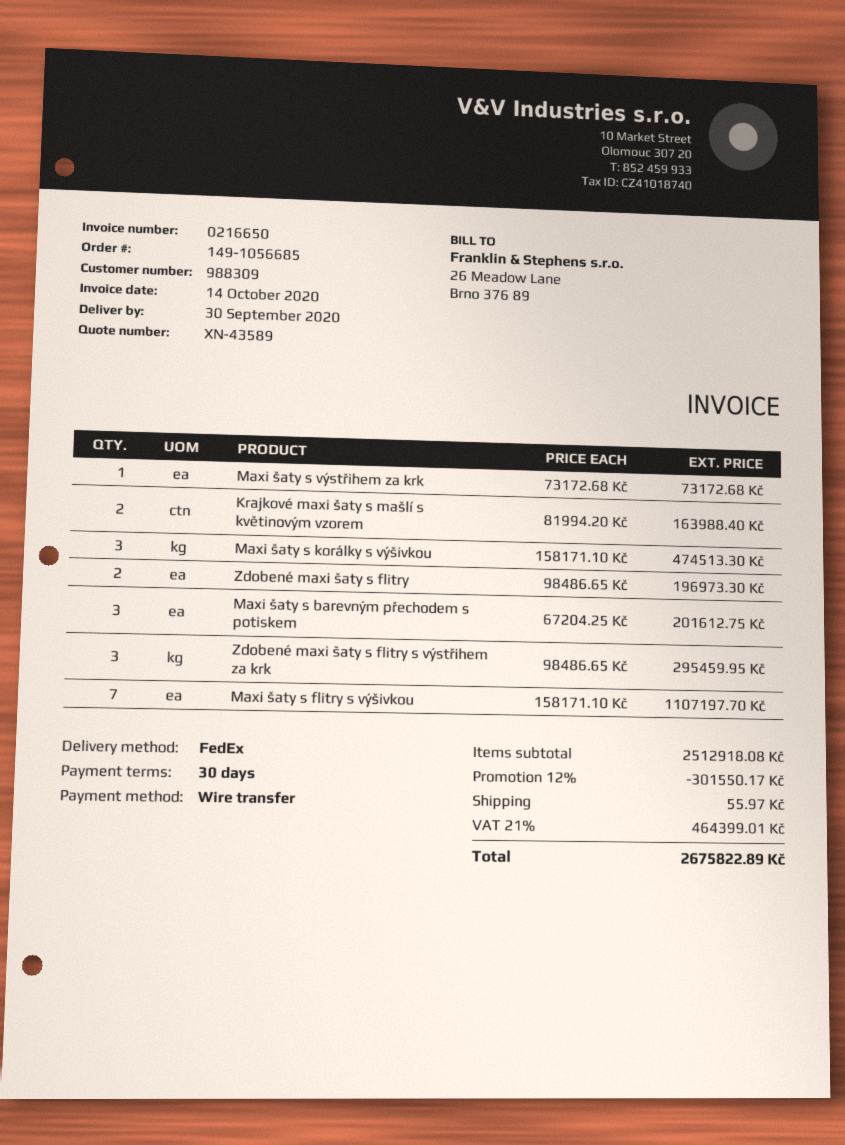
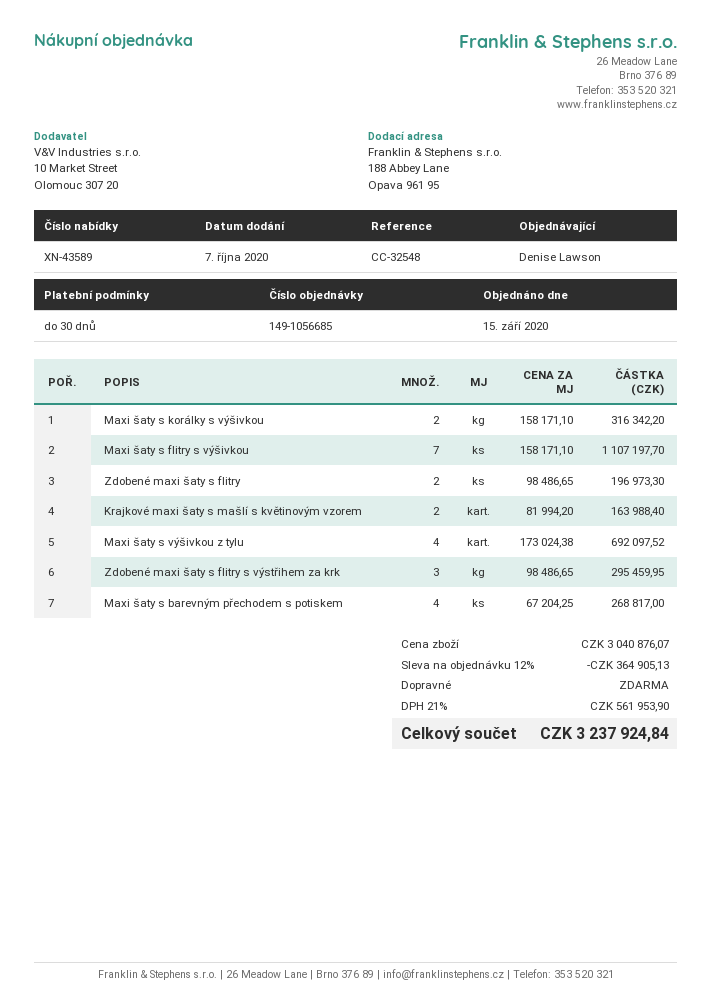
delivery date: 2020-09-30 -> 2020-10-07
Maxi šaty s výstřihem za krk: 1 x 73172.68 = 73172.68 -> none
Maxi šaty s korálky s výšivkou: 3 x 158171.10 = 474513.30 -> 2 x 158171.10 = 316342.20
Maxi šaty s barevným přechodem s potiskem: 3 x 67204.25 = 201612.75 -> 4 x 67204.25 = 268817.00
Maxi šaty s výšivkou z tylu: none -> 4 x 173024.38 = 692097.52
subtotal: 2512918.08 -> 3040876.07
discount: 12% = 301550.17 -> 12% = 364905.13
shipping: 55.97 -> 0.00
tax: 21% = 464399.01 -> 21% = 561953.90
total: 2675822.89 -> 3237924.84

